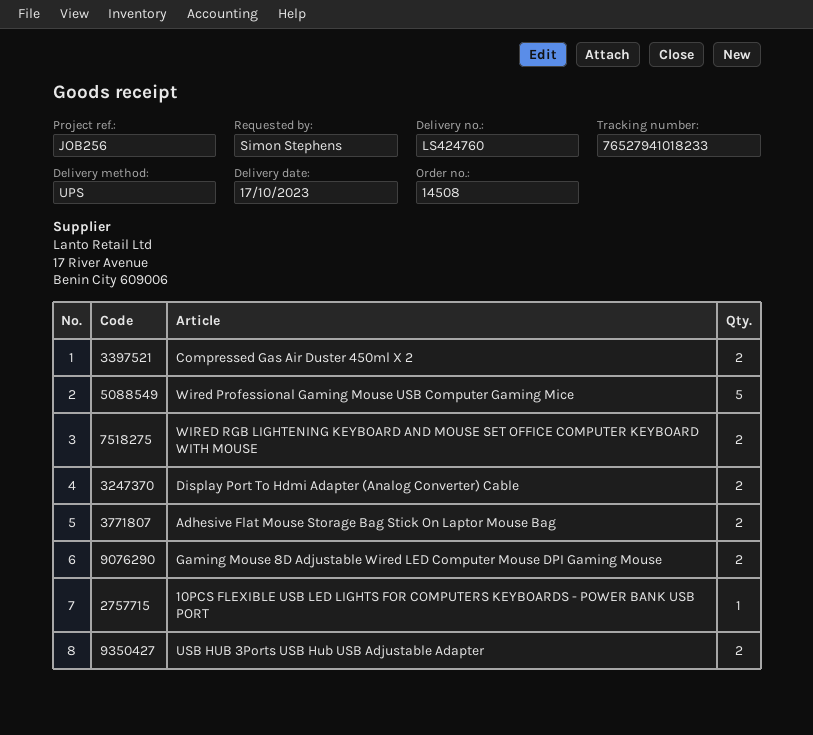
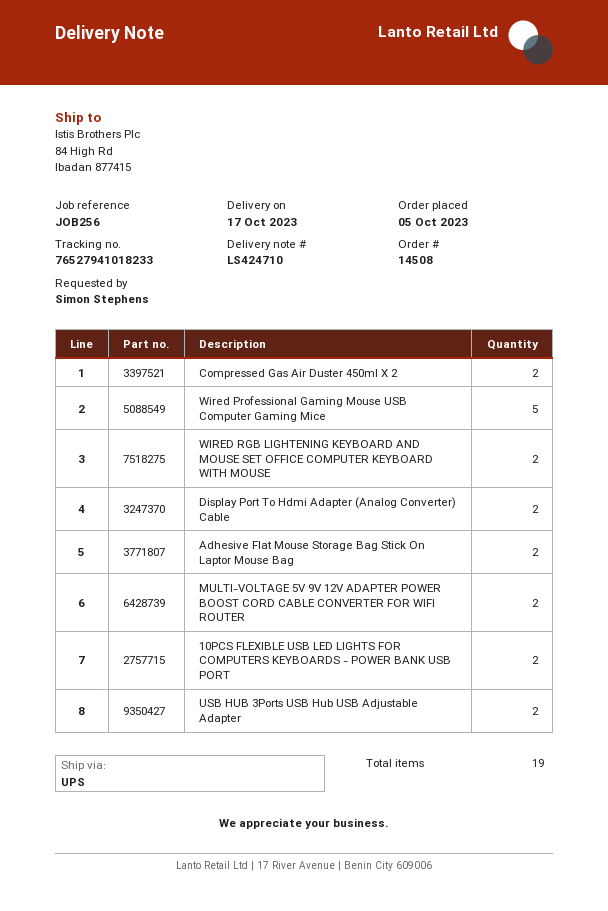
delivery note number: LS424760 -> LS424710
Gaming Mouse 8D Adjustable Wired LED Computer Mouse DPI Gaming Mouse: 2 -> none
10PCS FLEXIBLE USB LED LIGHTS FOR COMPUTERS KEYBOARDS - POWER BANK USB PORT: 1 -> 2
MULTI-VOLTAGE 5V 9V 12V ADAPTER POWER BOOST CORD CABLE CONVERTER FOR WIFI ROUTER: none -> 2

